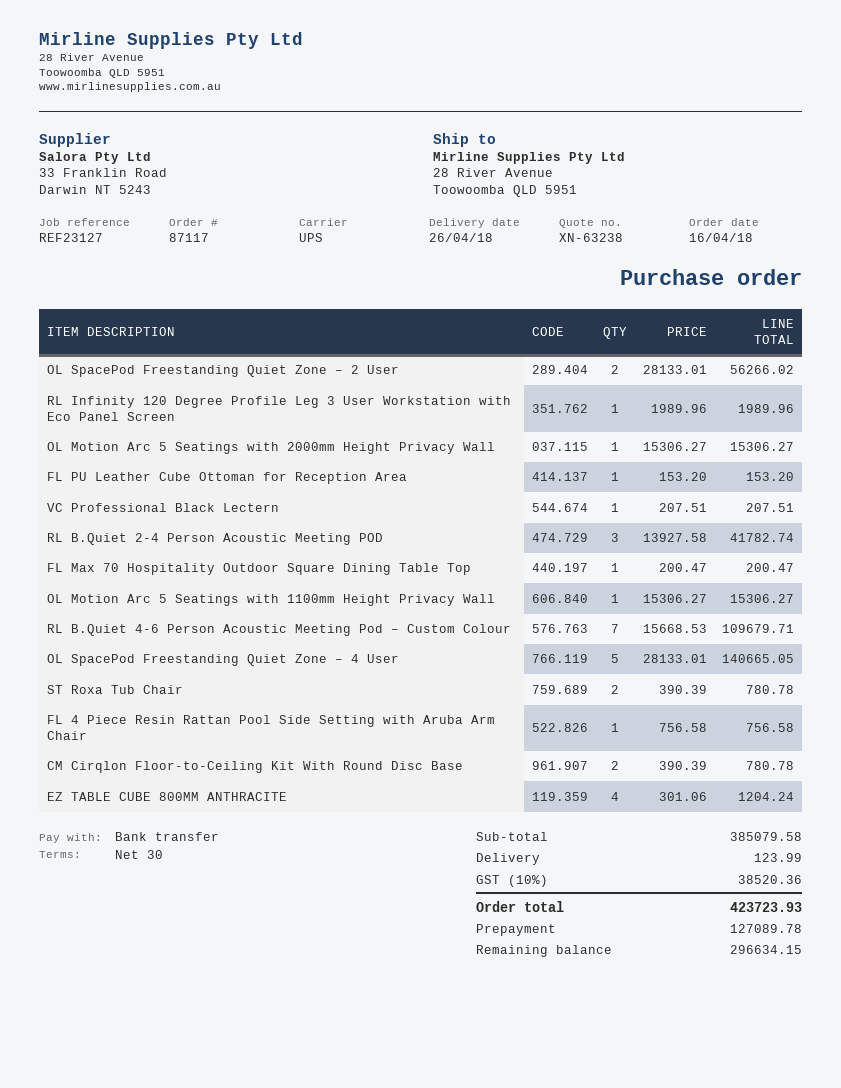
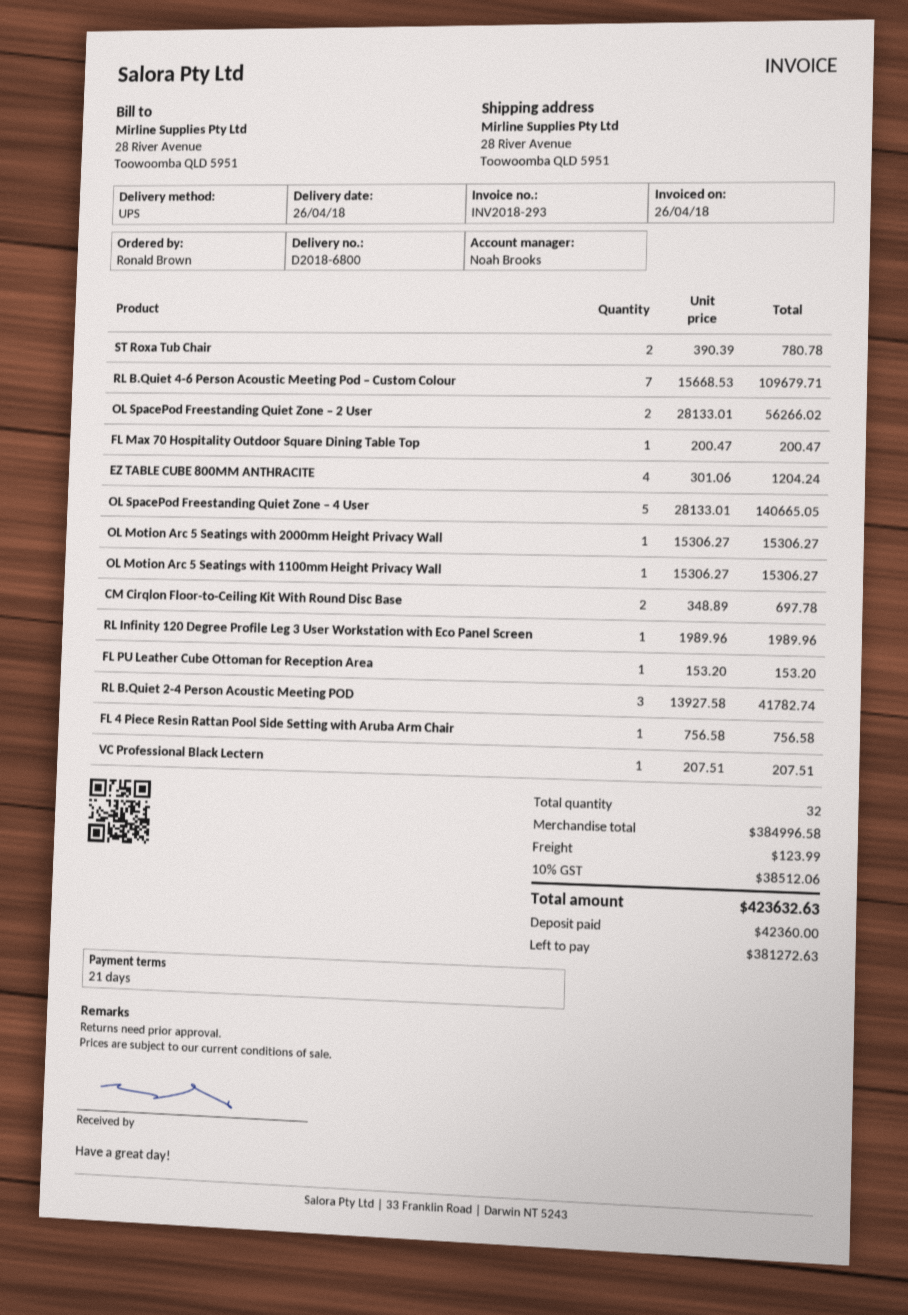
payment terms: 30 days -> 21 days
CM Cirqlon Floor-to-Ceiling Kit With Round Disc Base: 2 x 390.39 = 780.78 -> 2 x 348.89 = 697.78
subtotal: 385079.58 -> 384996.58
tax: 10% = 38520.36 -> 10% = 38512.06
total: 423723.93 -> 423632.63
deposit: 127089.78 -> 42360.00
balance: 296634.15 -> 381272.63

